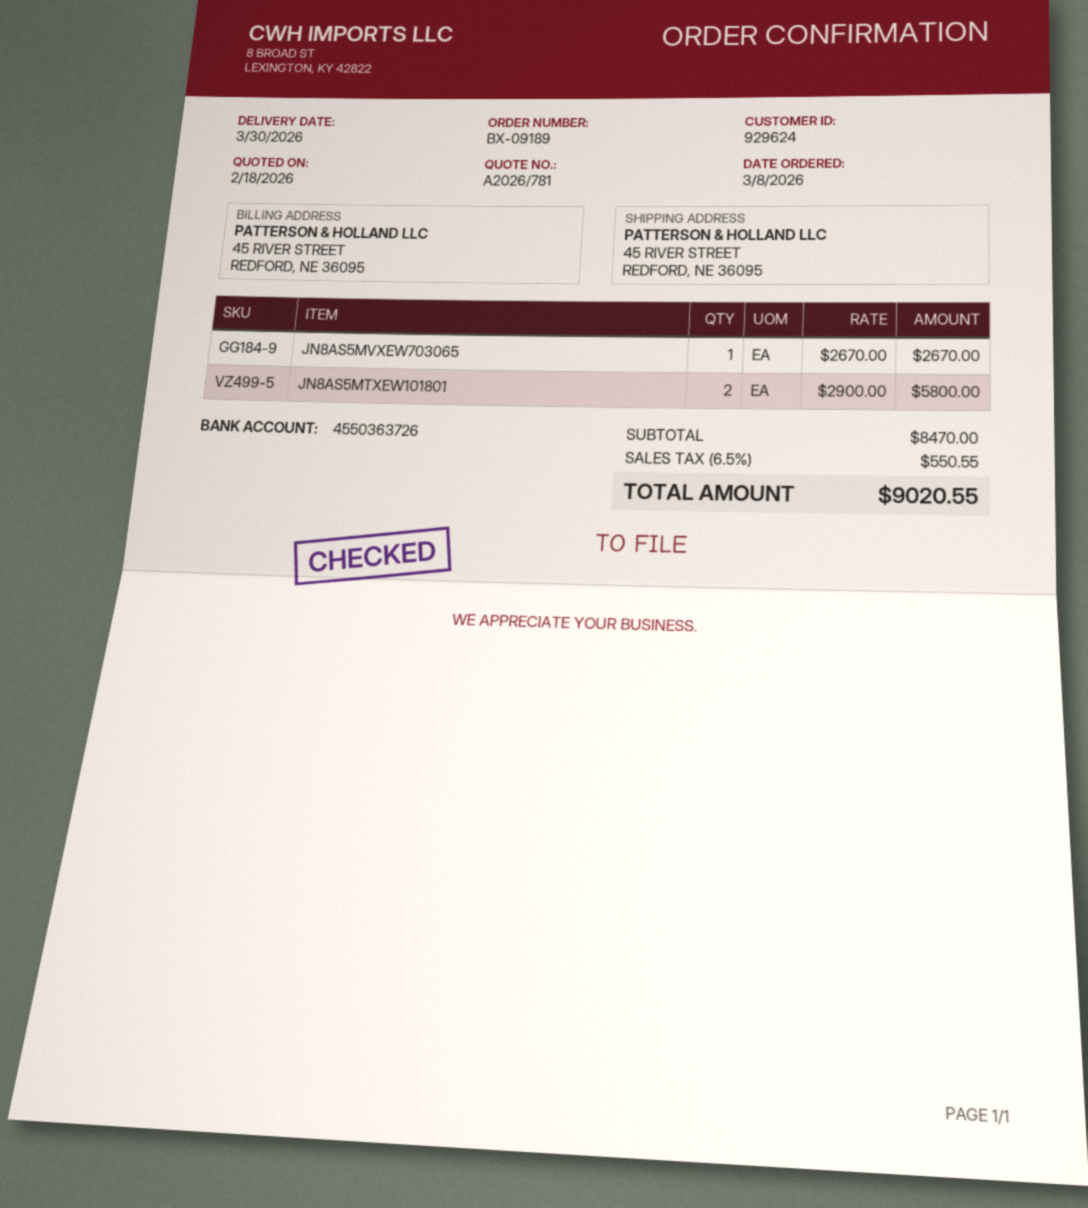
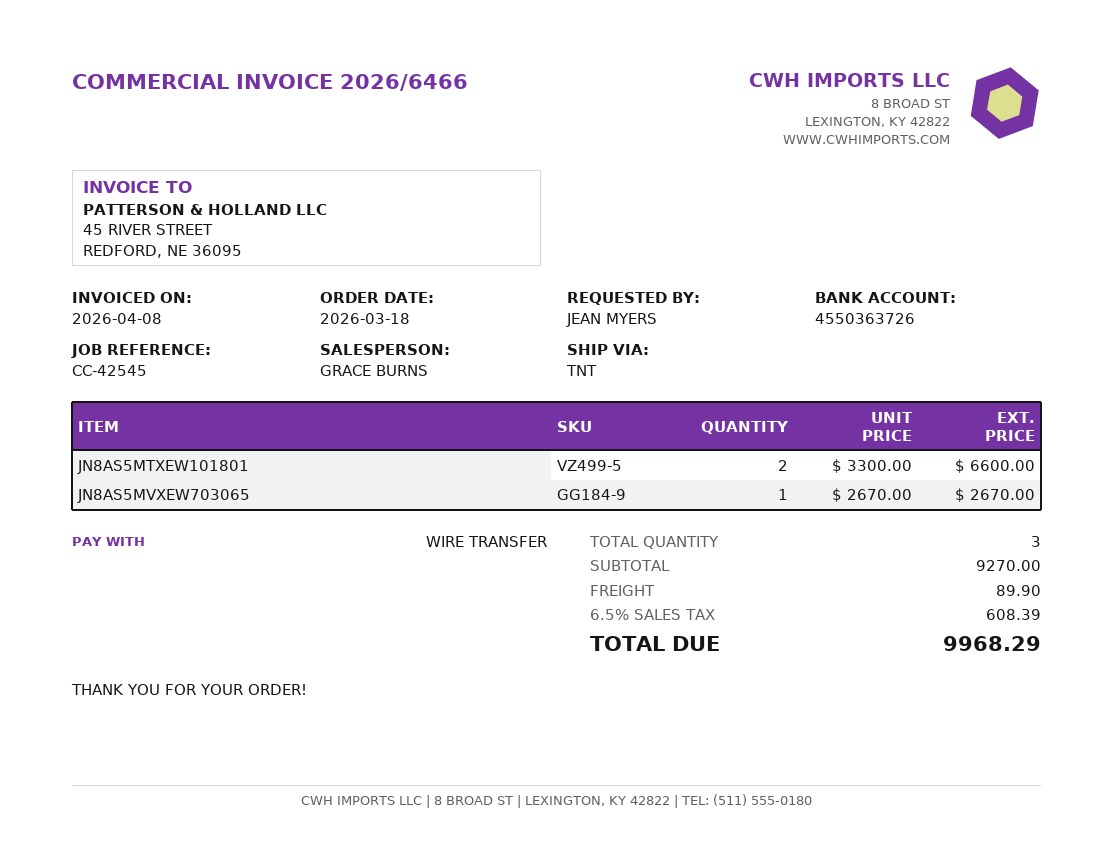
order date: 2026-03-08 -> 2026-03-18
JN8AS5MTXEW101801: 2 x 2900.00 = 5800.00 -> 2 x 3300.00 = 6600.00
subtotal: 8470.00 -> 9270.00
shipping: none -> 89.90
tax: 6.5% = 550.55 -> 6.5% = 608.39
total: 9020.55 -> 9968.29

